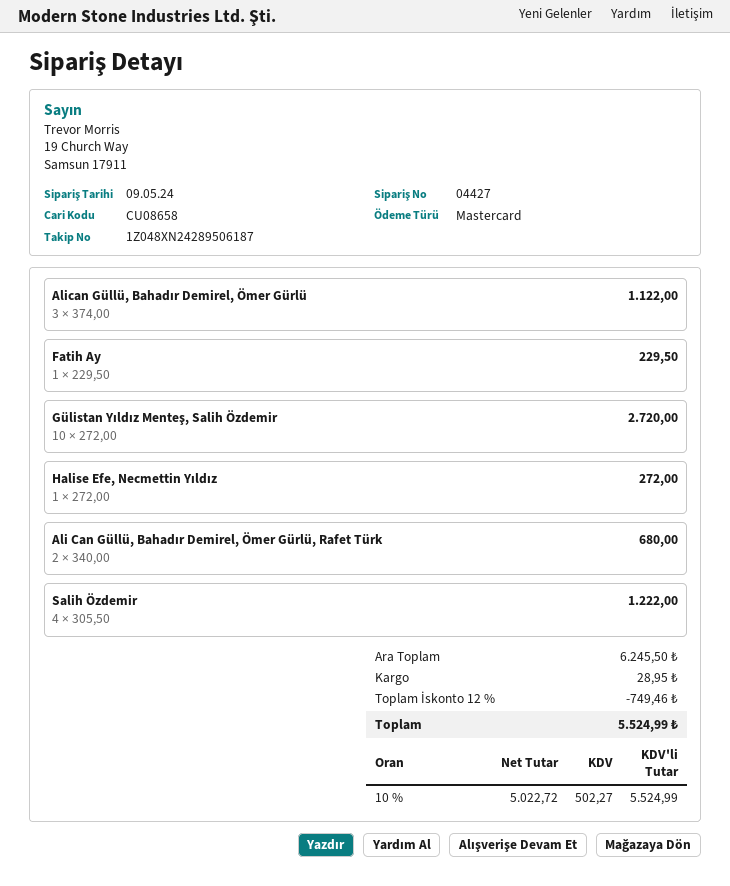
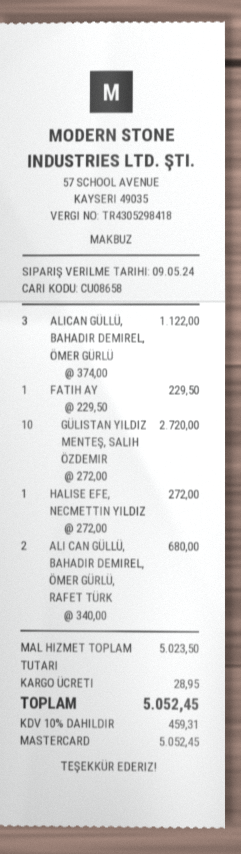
Salih Özdemir: 4 x 305.50 = 1222.00 -> none
subtotal: 6245.50 -> 5023.50
discount: 12% = 749.46 -> none
tax: 10% = 502.27 -> 10% = 459.31
total: 5524.99 -> 5052.45

